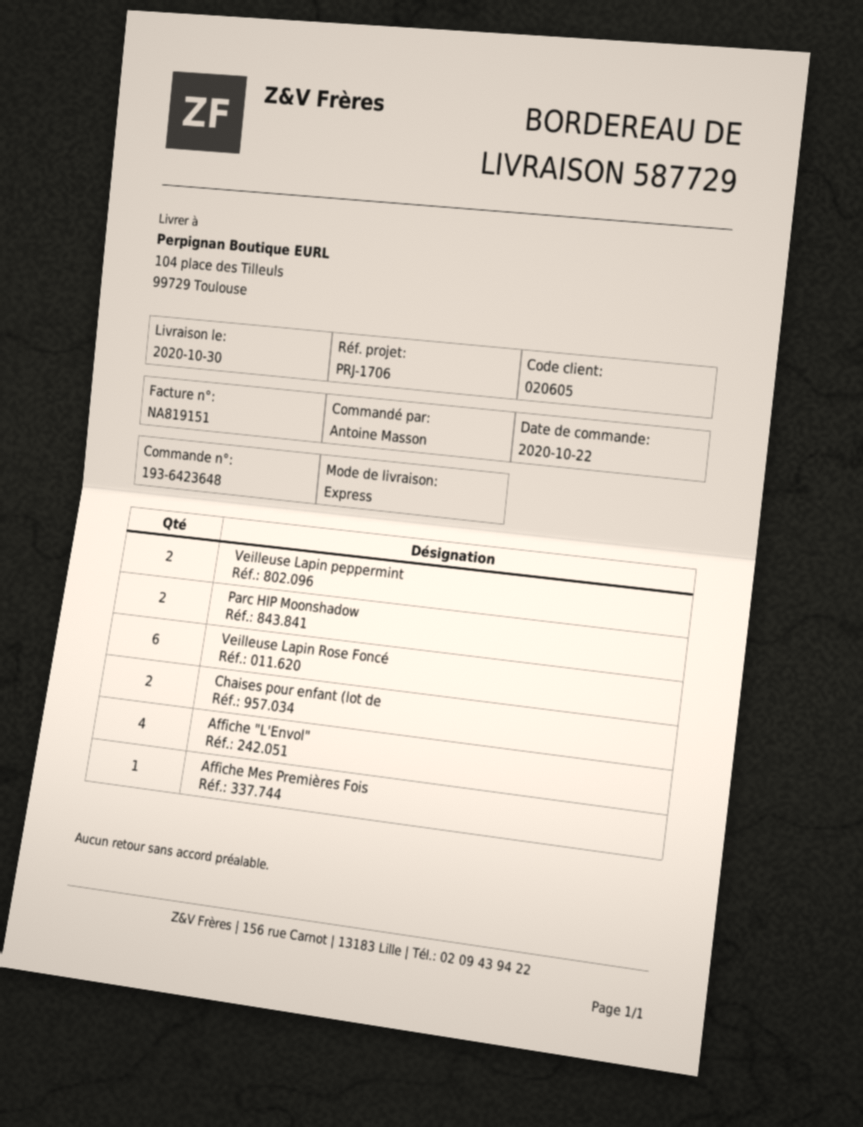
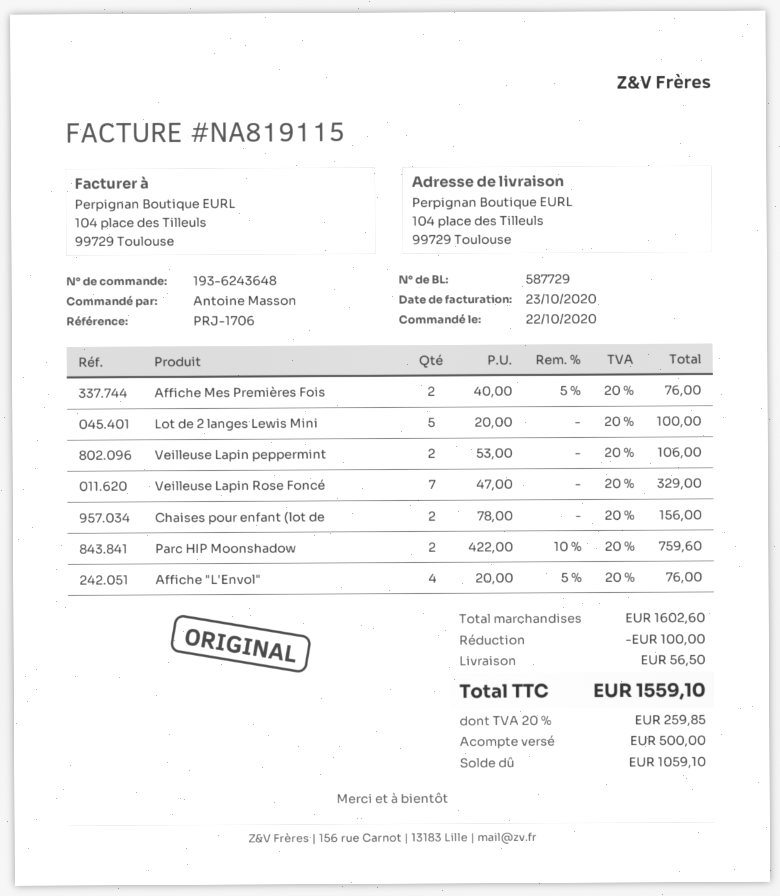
order number: 193-6423648 -> 193-6243648
invoice number: NA819151 -> NA819115
Veilleuse Lapin Rose Foncé: 6 -> 7
Affiche Mes Premières Fois: 1 -> 2
Lot de 2 langes Lewis Mini: none -> 5

